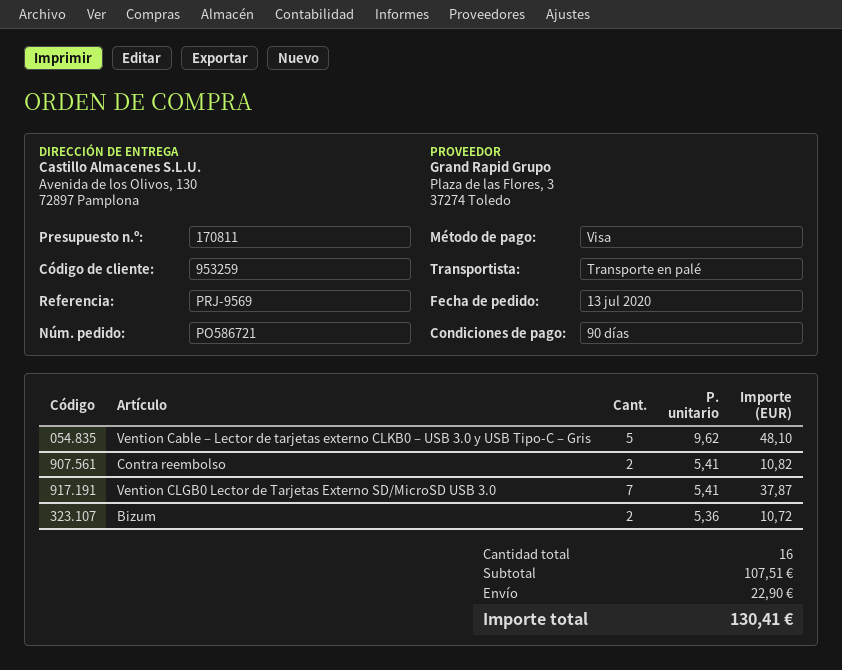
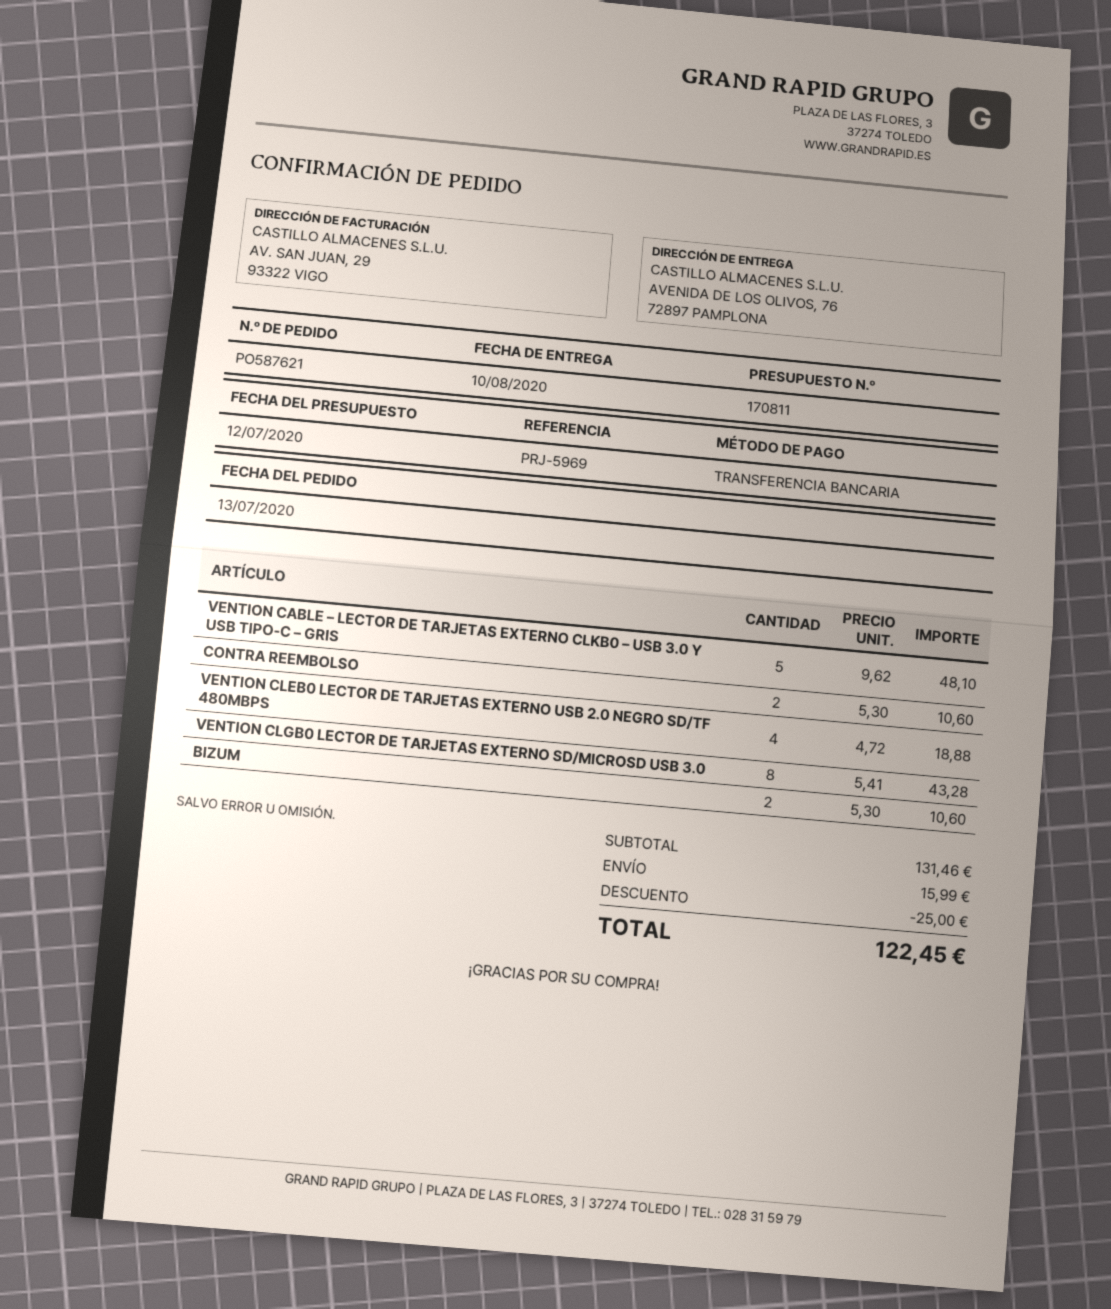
order number: PO586721 -> PO587621
reference: PRJ-9569 -> PRJ-5969
payment method: Visa -> bank transfer
ship to: Avenida de los Olivos, 130, 72897 Pamplona -> AVENIDA DE LOS OLIVOS, 76, 72897 PAMPLONA
Contra reembolso: 2 x 5.41 = 10.82 -> 2 x 5.30 = 10.60
Vention CLGB0 Lector de Tarjetas Externo SD/MicroSD USB 3.0: 7 x 5.41 = 37.87 -> 8 x 5.41 = 43.28
Bizum: 2 x 5.36 = 10.72 -> 2 x 5.30 = 10.60
VENTION CLEB0 LECTOR DE TARJETAS EXTERNO USB 2.0 NEGRO SD/TF 480MBPS: none -> 4 x 4.72 = 18.88
subtotal: 107.51 -> 131.46
discount: none -> 25.00
shipping: 22.90 -> 15.99
total: 130.41 -> 122.45

